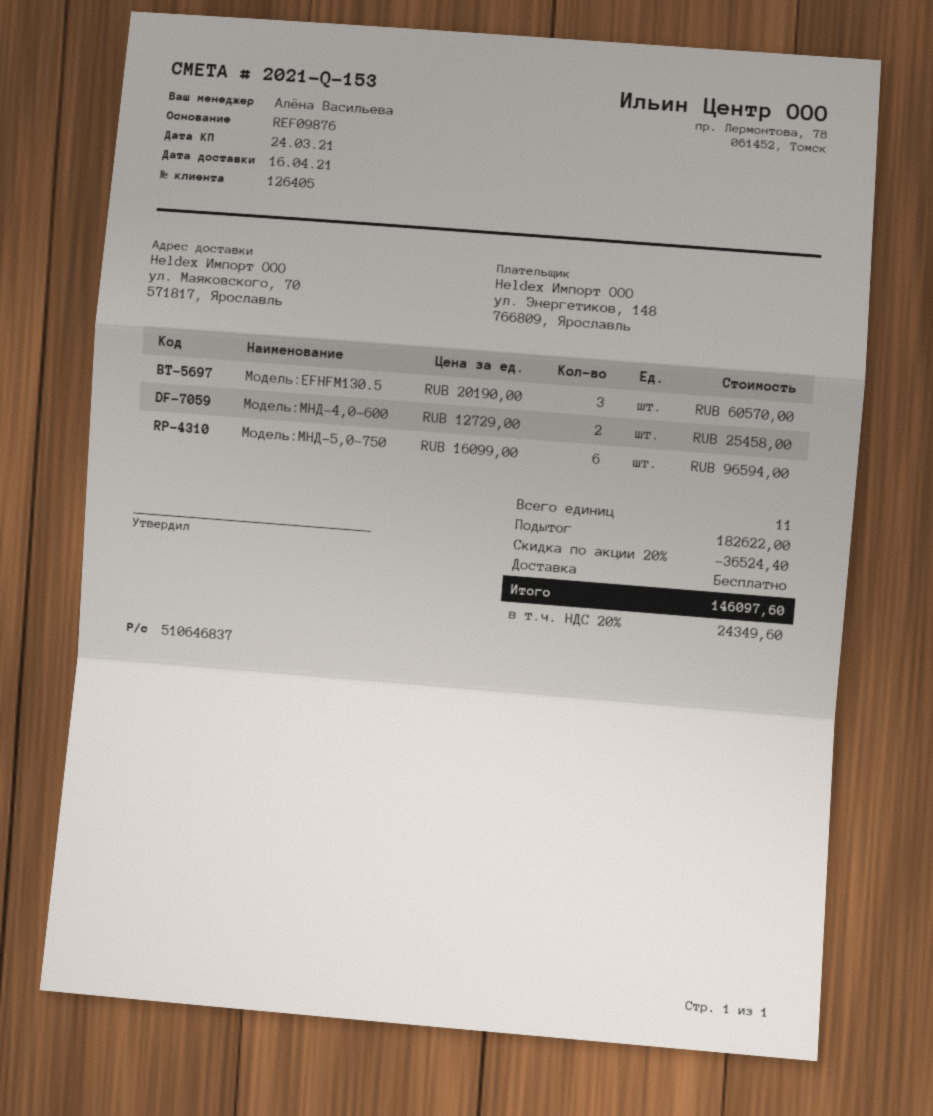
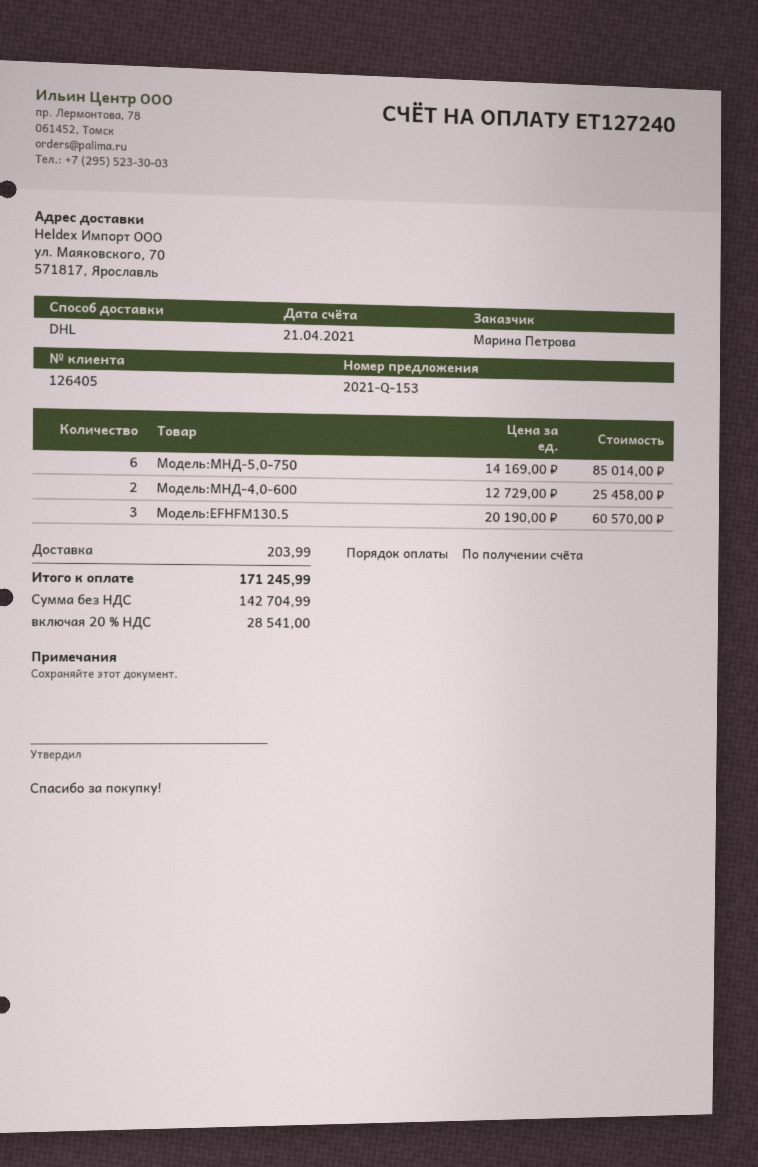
Модель:МНД-5,0-750: 6 x 16099.00 = 96594.00 -> 6 x 14169.00 = 85014.00
discount: 20% = 36524.40 -> none
shipping: 0.00 -> 203.99
tax: 20% = 24349.60 -> 20% = 28541.00
total: 146097.60 -> 171245.99

